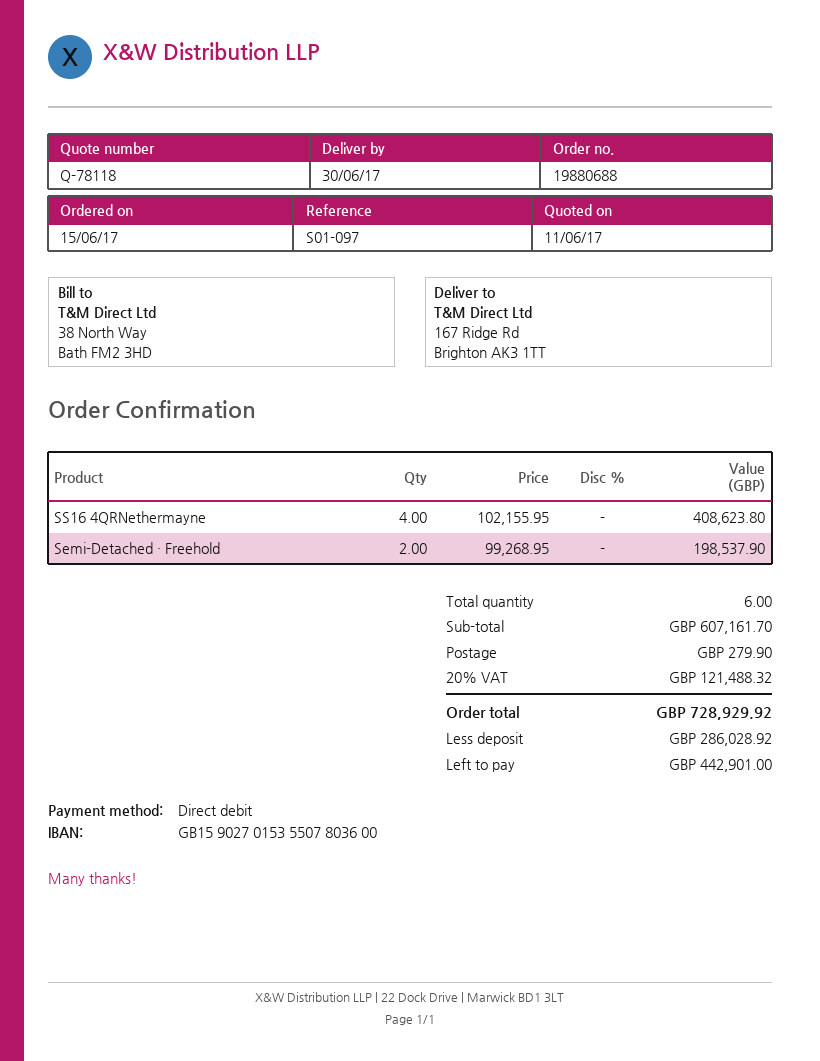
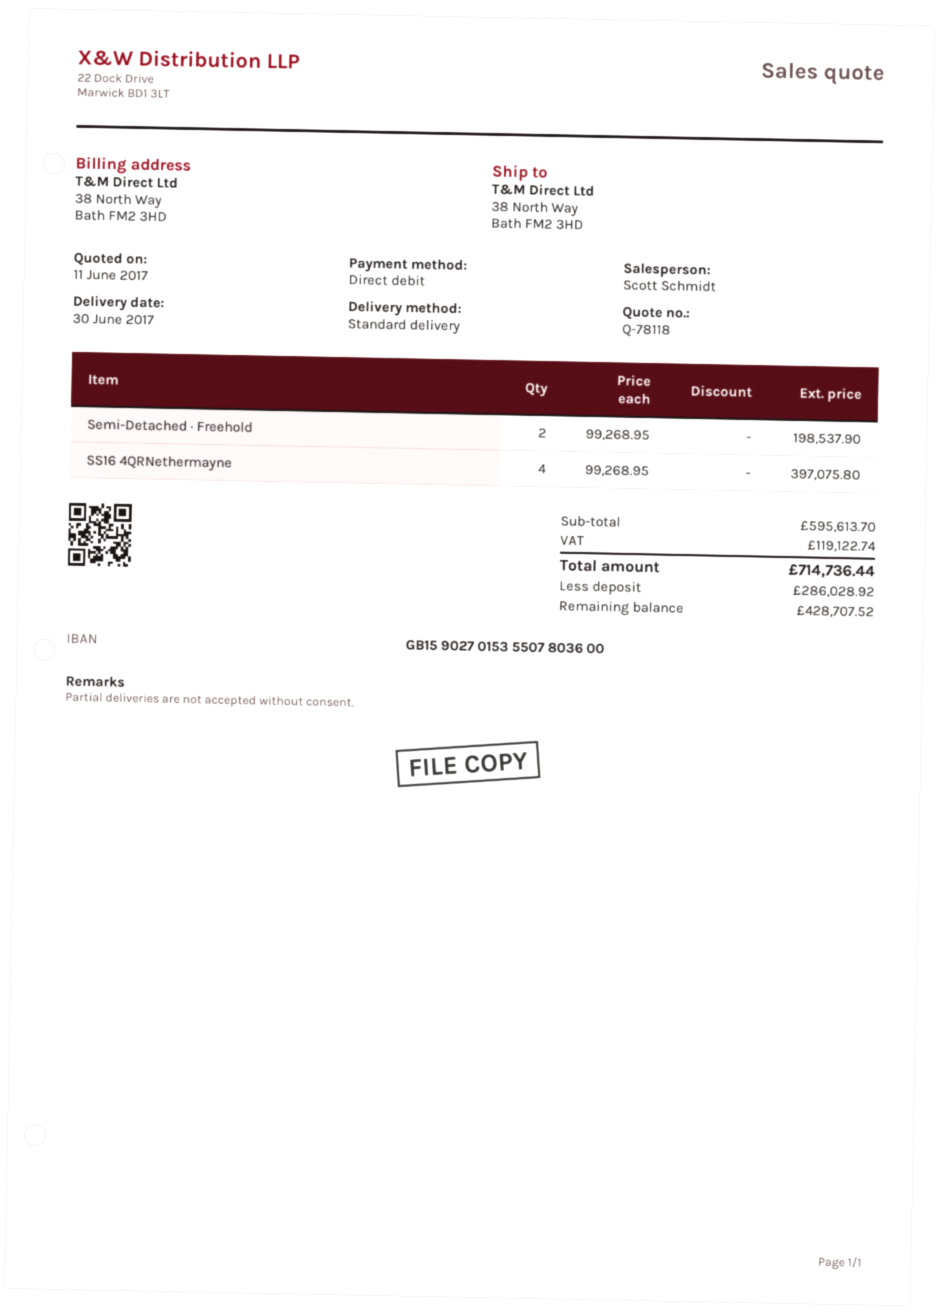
ship to: 167 Ridge Rd, Brighton AK3 1TT -> 38 North Way, Bath FM2 3HD
SS16 4QRNethermayne: 4 x 102155.95 = 408623.80 -> 4 x 99268.95 = 397075.80
subtotal: 607161.70 -> 595613.70
shipping: 279.90 -> none
tax: 121488.32 -> 119122.74
total: 728929.92 -> 714736.44
balance: 442901.00 -> 428707.52

